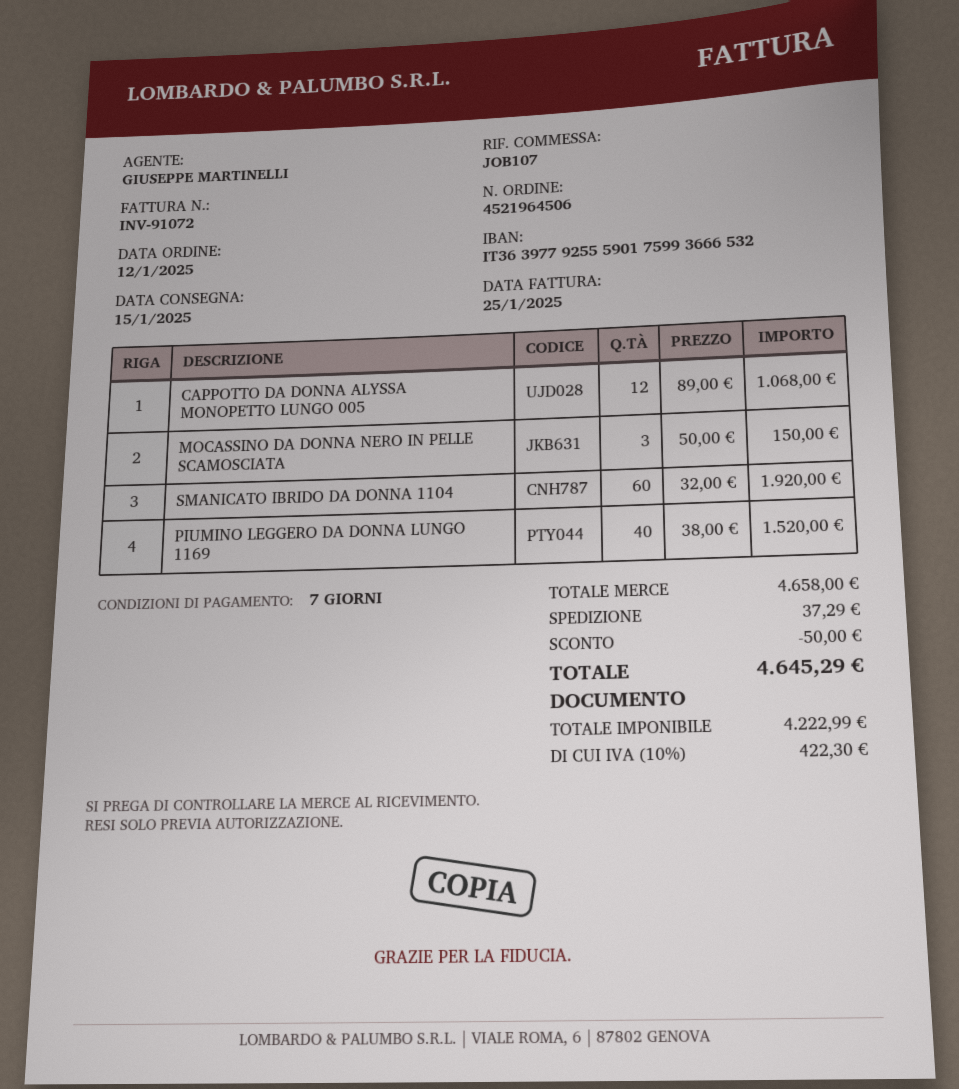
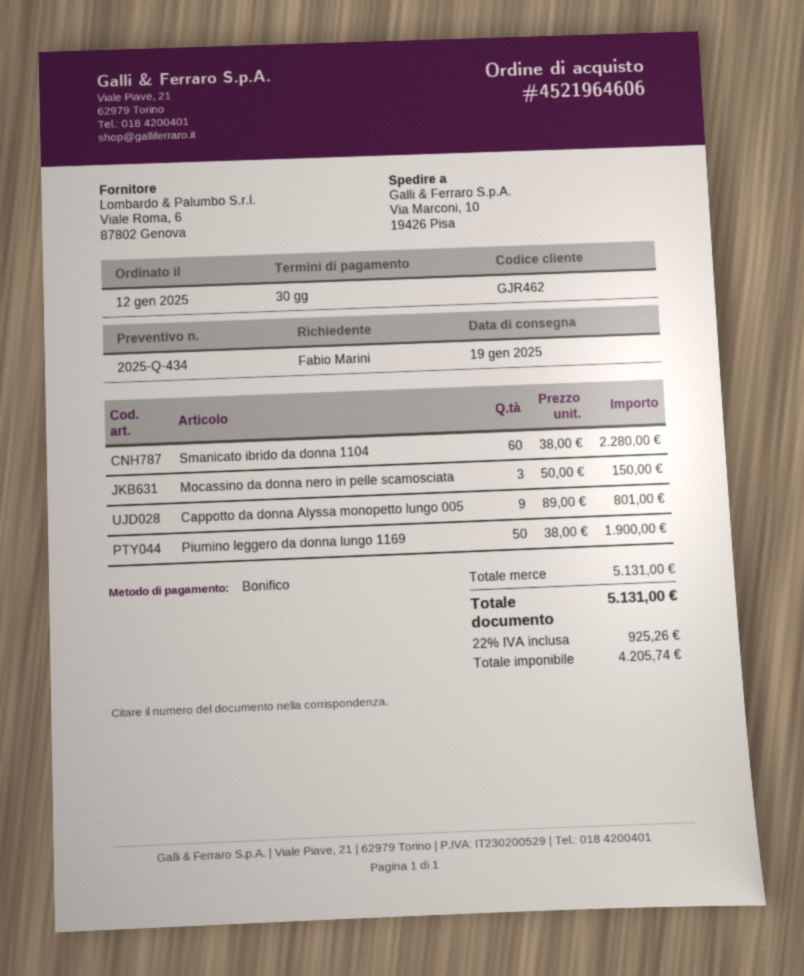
order number: 4521964506 -> 4521964606
delivery date: 2025-01-15 -> 2025-01-19
payment terms: 7 days -> 30 days
CAPPOTTO DA DONNA ALYSSA MONOPETTO LUNGO 005: 12 x 89.00 = 1068.00 -> 9 x 89.00 = 801.00
SMANICATO IBRIDO DA DONNA 1104: 60 x 32.00 = 1920.00 -> 60 x 38.00 = 2280.00
PIUMINO LEGGERO DA DONNA LUNGO 1169: 40 x 38.00 = 1520.00 -> 50 x 38.00 = 1900.00
subtotal: 4658.00 -> 5131.00
discount: 50.00 -> none
shipping: 37.29 -> none
net: 4222.99 -> 4205.74
tax: 10% = 422.30 -> 22% = 925.26
total: 4645.29 -> 5131.00

